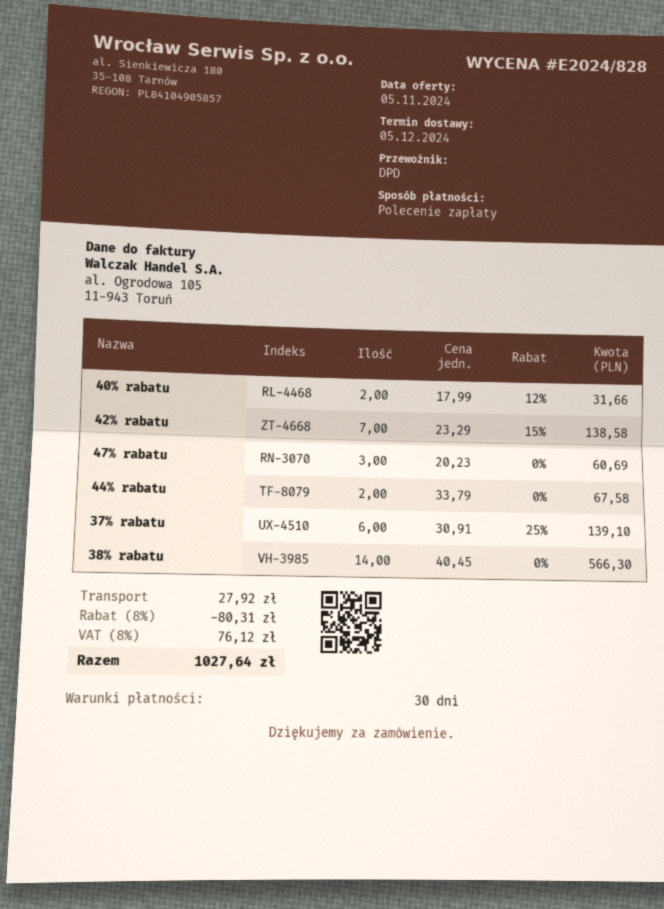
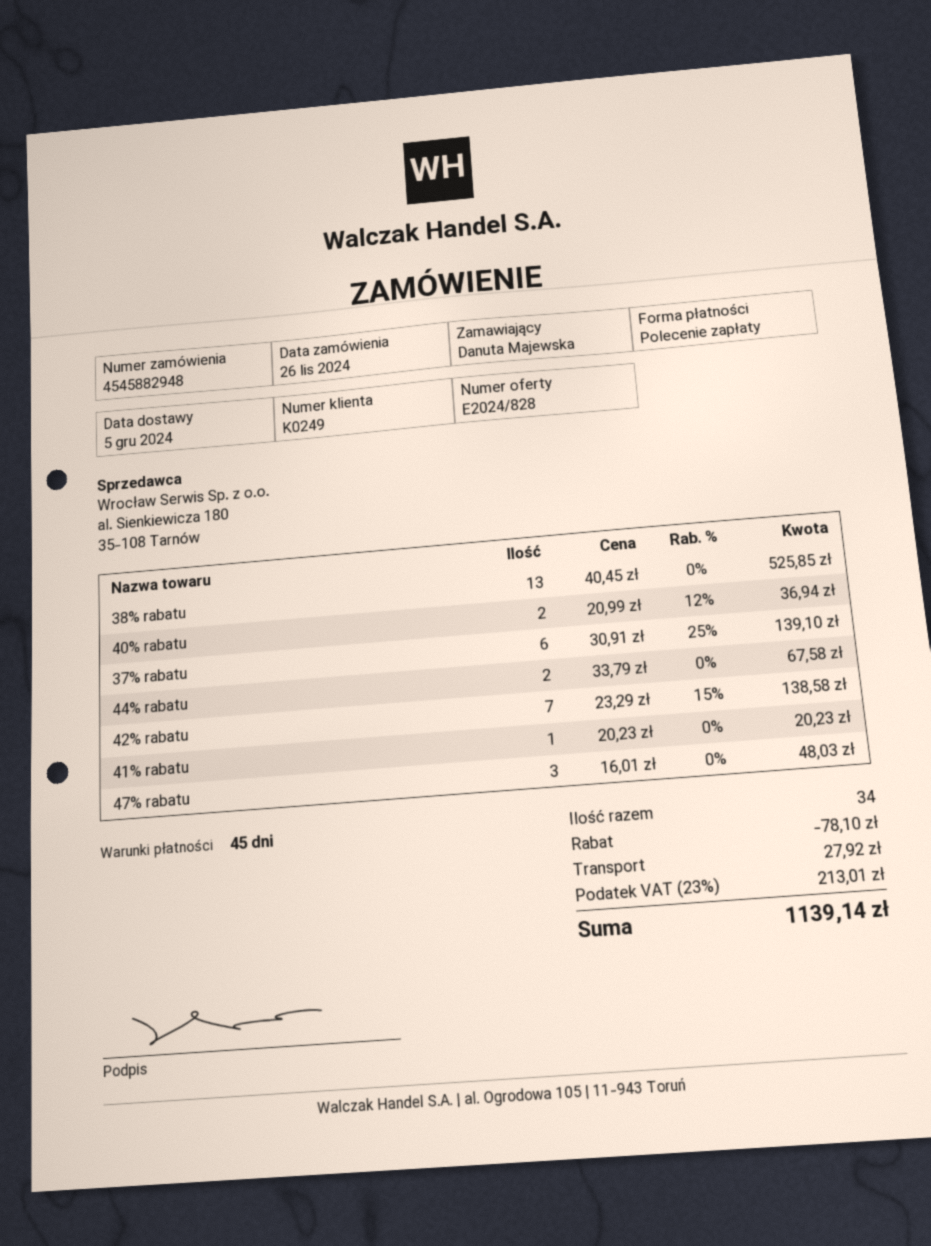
payment terms: 30 days -> 45 days
40% rabatu: 2 x 17.99 - 12% = 31.66 -> 2 x 20.99 - 12% = 36.94
47% rabatu: 3 x 20.23 = 60.69 -> 3 x 16.01 = 48.03
38% rabatu: 14 x 40.45 = 566.30 -> 13 x 40.45 = 525.85
41% rabatu: none -> 1 x 20.23 = 20.23
discount: 80.31 -> 78.10
tax: 8% = 76.12 -> 23% = 213.01
total: 1027.64 -> 1139.14

